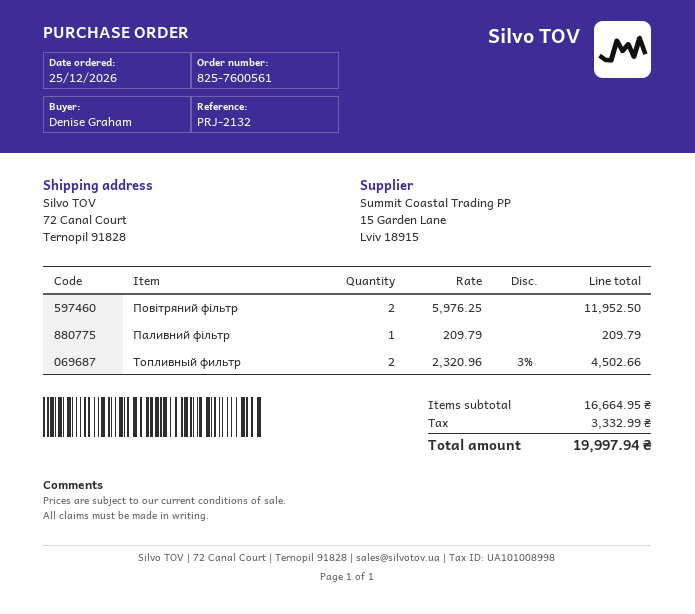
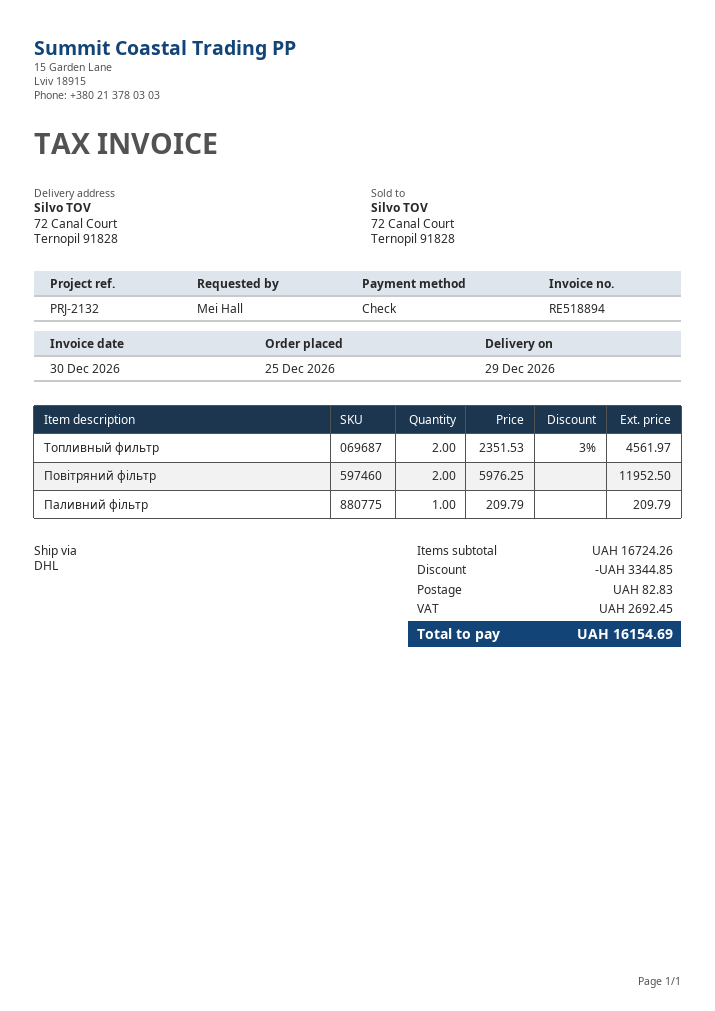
ordered by: Denise Graham -> Mei Hall
Топливный фильтр: 2 x 2320.96 - 3% = 4502.66 -> 2 x 2351.53 - 3% = 4561.97
subtotal: 16664.95 -> 16724.26
discount: none -> 3344.85
shipping: none -> 82.83
tax: 3332.99 -> 2692.45
total: 19997.94 -> 16154.69

